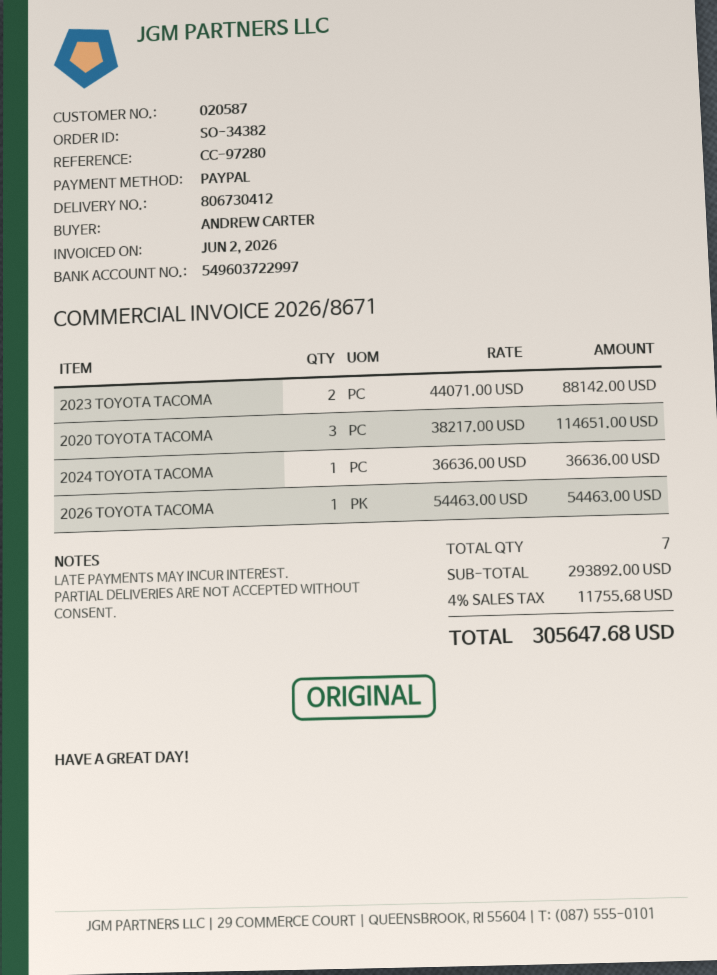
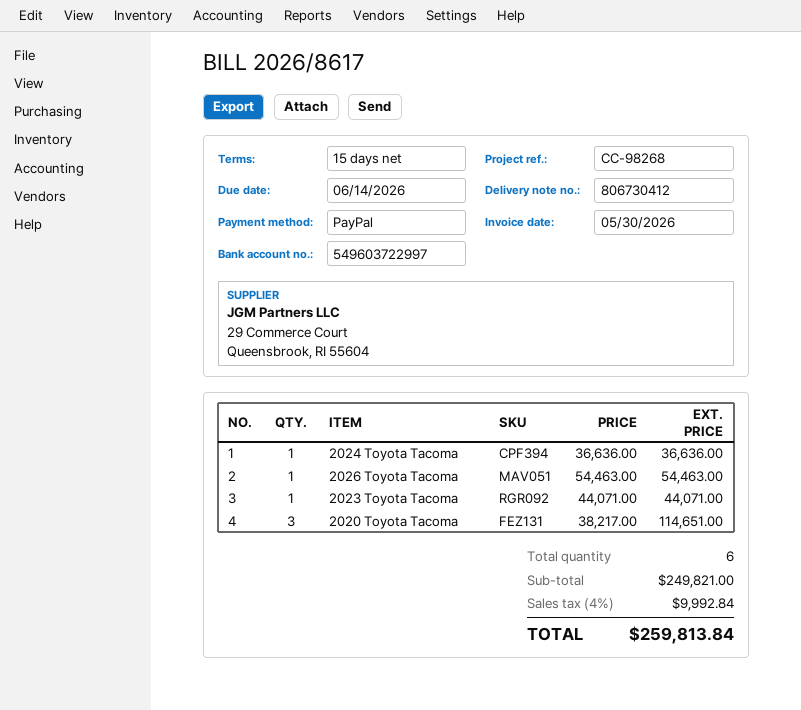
invoice number: 2026/8671 -> 2026/8617
invoice date: 2026-06-02 -> 2026-05-30
reference: CC-97280 -> CC-98268
2023 TOYOTA TACOMA: 2 x 44071.00 = 88142.00 -> 1 x 44071.00 = 44071.00
total quantity: 7 -> 6
subtotal: 293892.00 -> 249821.00
tax: 4% = 11755.68 -> 4% = 9992.84
total: 305647.68 -> 259813.84

